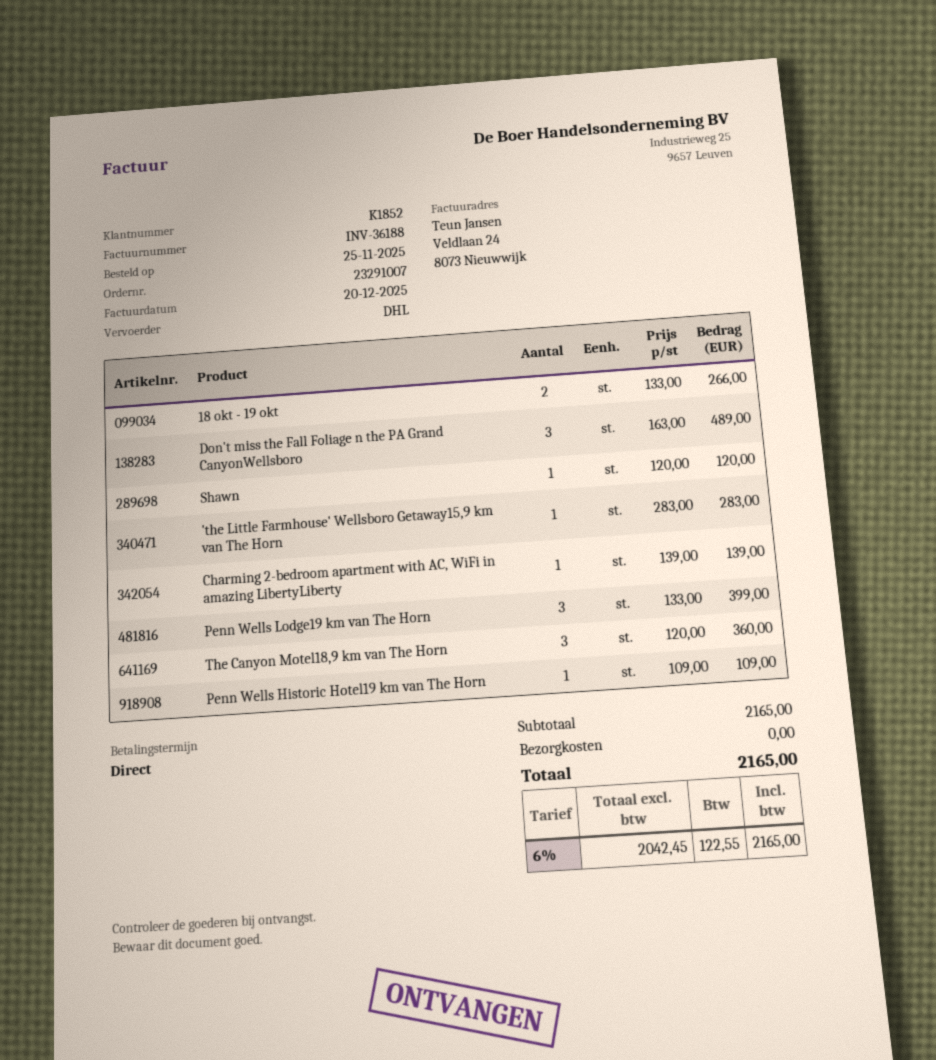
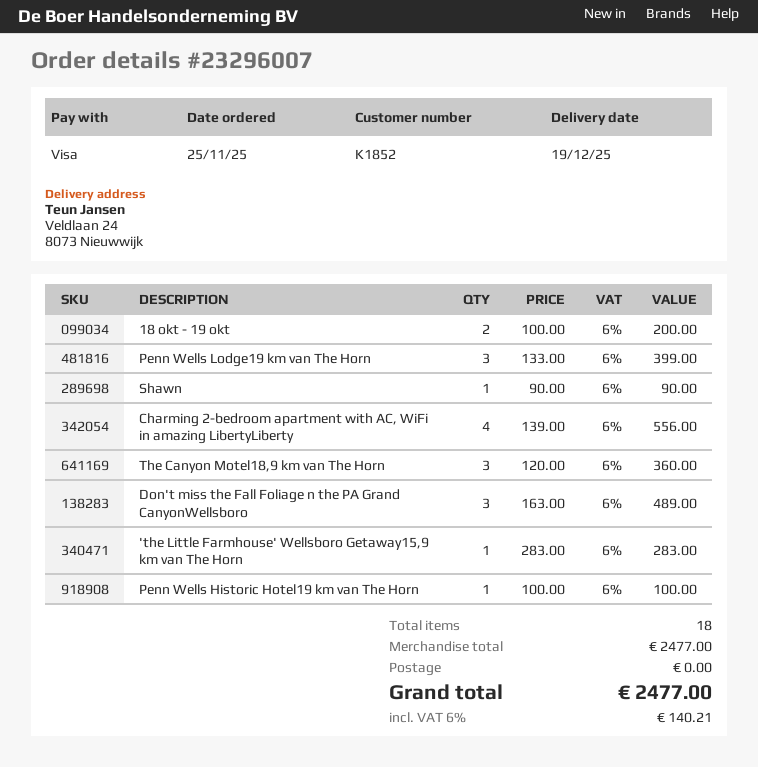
order number: 23291007 -> 23296007
18 okt - 19 okt: 2 x 133.00 = 266.00 -> 2 x 100.00 = 200.00
Shawn: 1 x 120.00 = 120.00 -> 1 x 90.00 = 90.00
Charming 2-bedroom apartment with AC, WiFi in amazing LibertyLiberty: 1 x 139.00 = 139.00 -> 4 x 139.00 = 556.00
Penn Wells Historic Hotel19 km van The Horn: 1 x 109.00 = 109.00 -> 1 x 100.00 = 100.00
subtotal: 2165.00 -> 2477.00
tax: 6% = 122.55 -> 6% = 140.21
total: 2165.00 -> 2477.00

